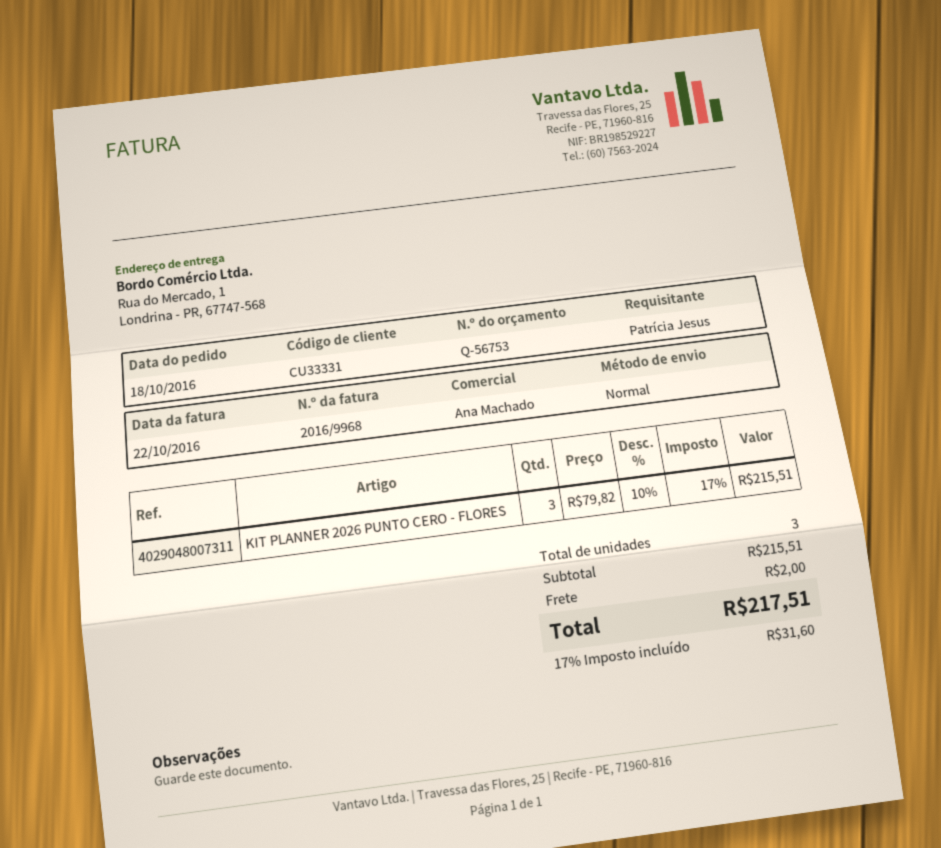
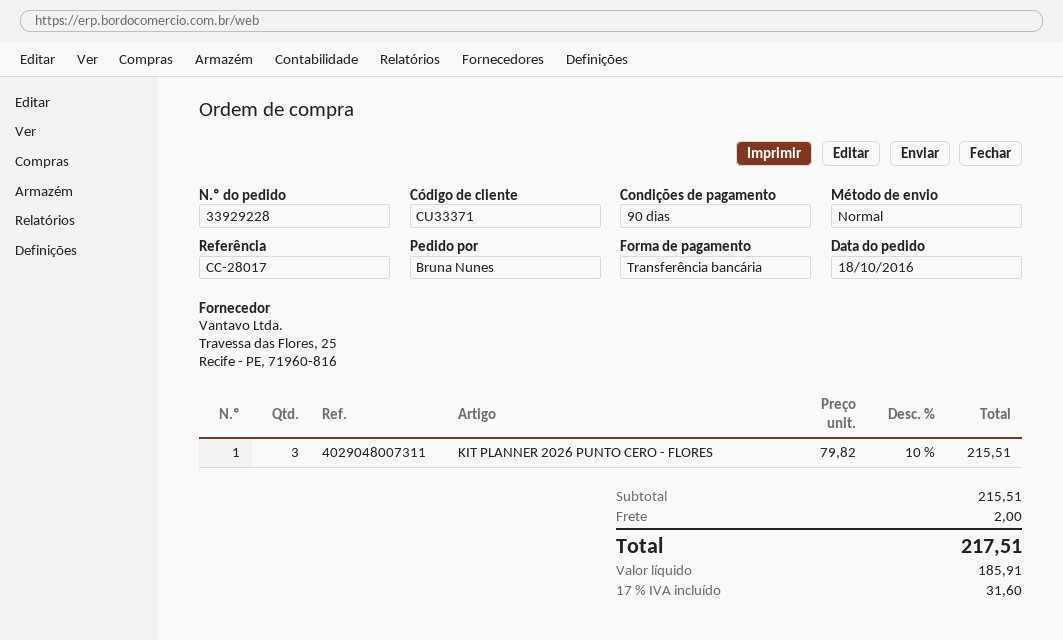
customer number: CU33331 -> CU33371
ordered by: Patrícia Jesus -> Bruna Nunes

